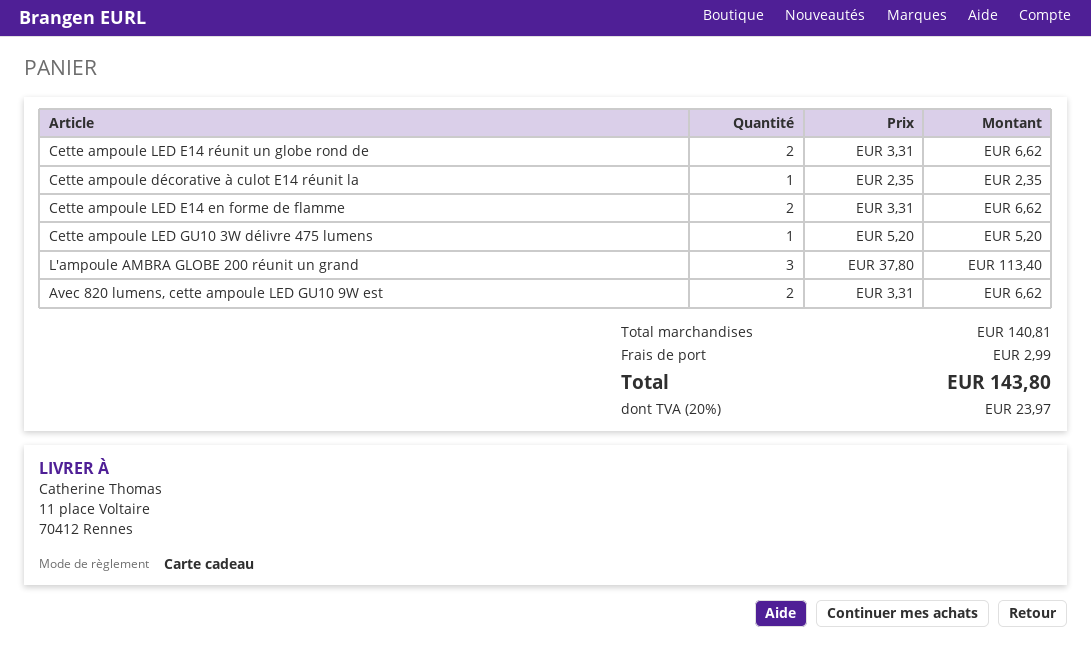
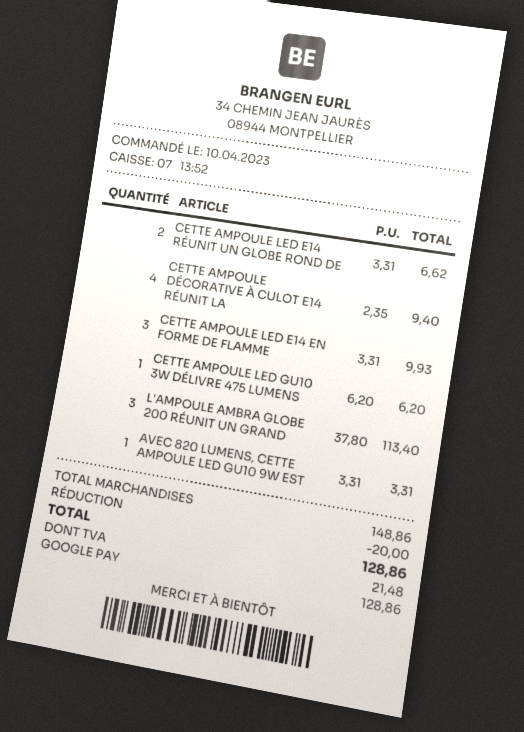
payment method: gift card -> Google Pay
Cette ampoule décorative à culot E14 réunit la: 1 x 2.35 = 2.35 -> 4 x 2.35 = 9.40
Cette ampoule LED E14 en forme de flamme: 2 x 3.31 = 6.62 -> 3 x 3.31 = 9.93
Cette ampoule LED GU10 3W délivre 475 lumens: 1 x 5.20 = 5.20 -> 1 x 6.20 = 6.20
Avec 820 lumens, cette ampoule LED GU10 9W est: 2 x 3.31 = 6.62 -> 1 x 3.31 = 3.31
subtotal: 140.81 -> 148.86
discount: none -> 20.00
shipping: 2.99 -> none
tax: 23.97 -> 21.48
total: 143.80 -> 128.86

